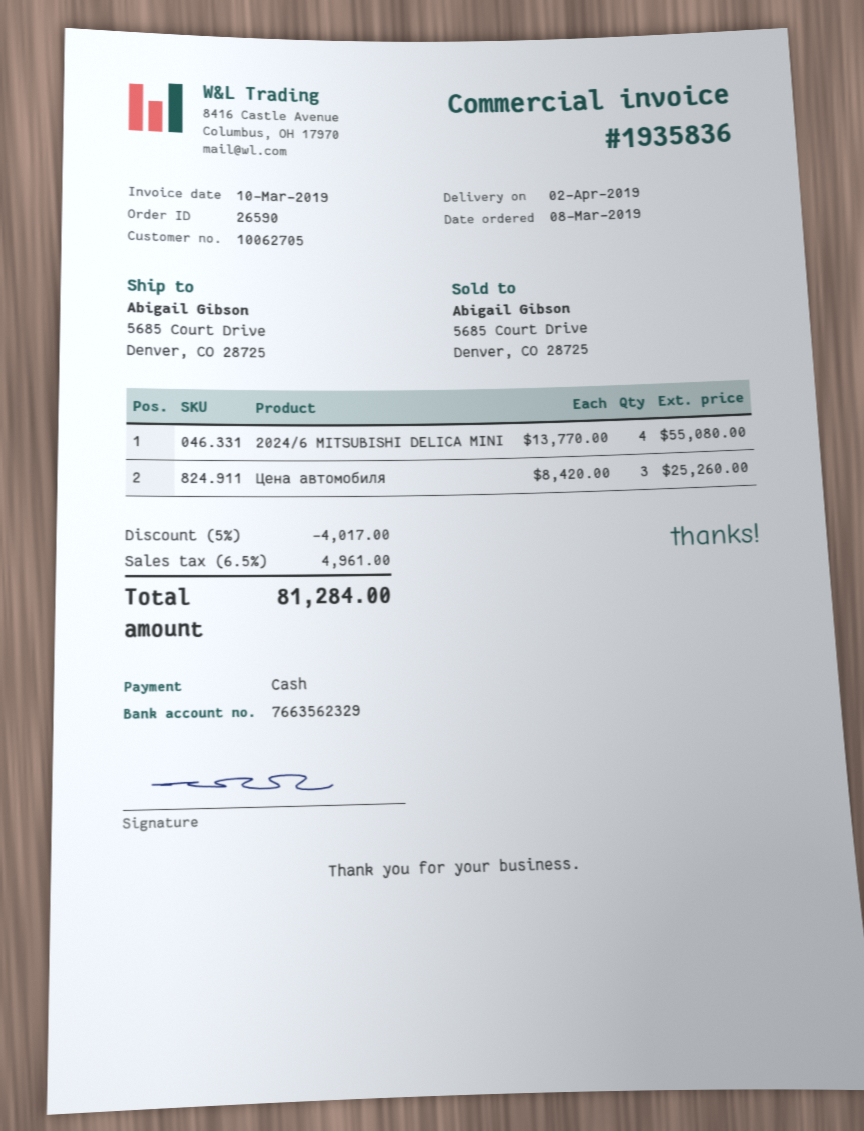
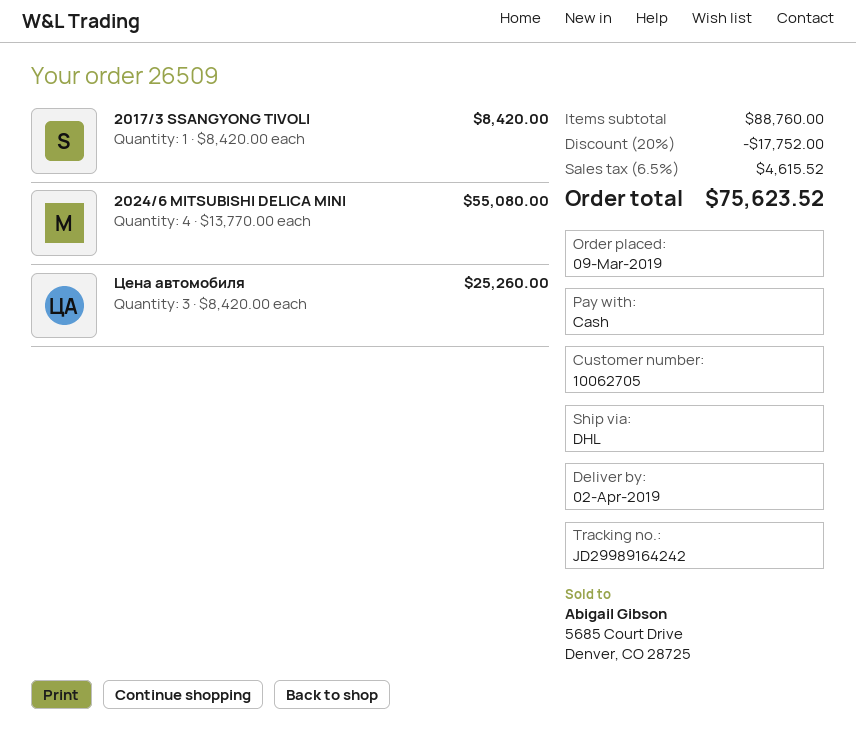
order number: 26590 -> 26509
order date: 2019-03-08 -> 2019-03-09
2017/3 SSANGYONG TIVOLI: none -> 1 x 8420.00 = 8420.00
discount: 5% = 4017.00 -> 20% = 17752.00
tax: 6.5% = 4961.00 -> 6.5% = 4615.52
total: 81284.00 -> 75623.52

